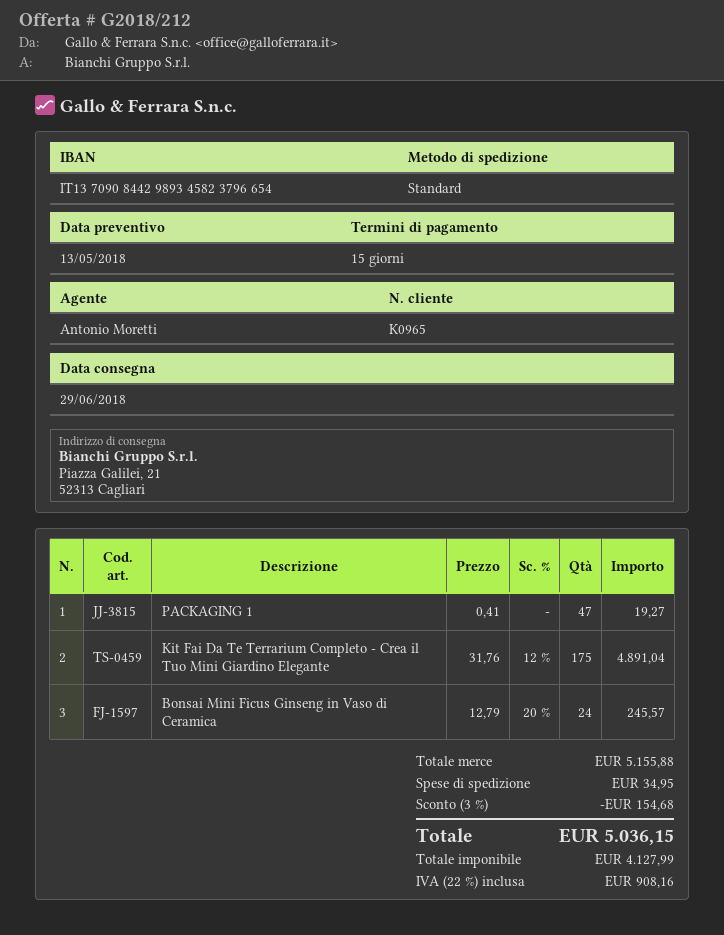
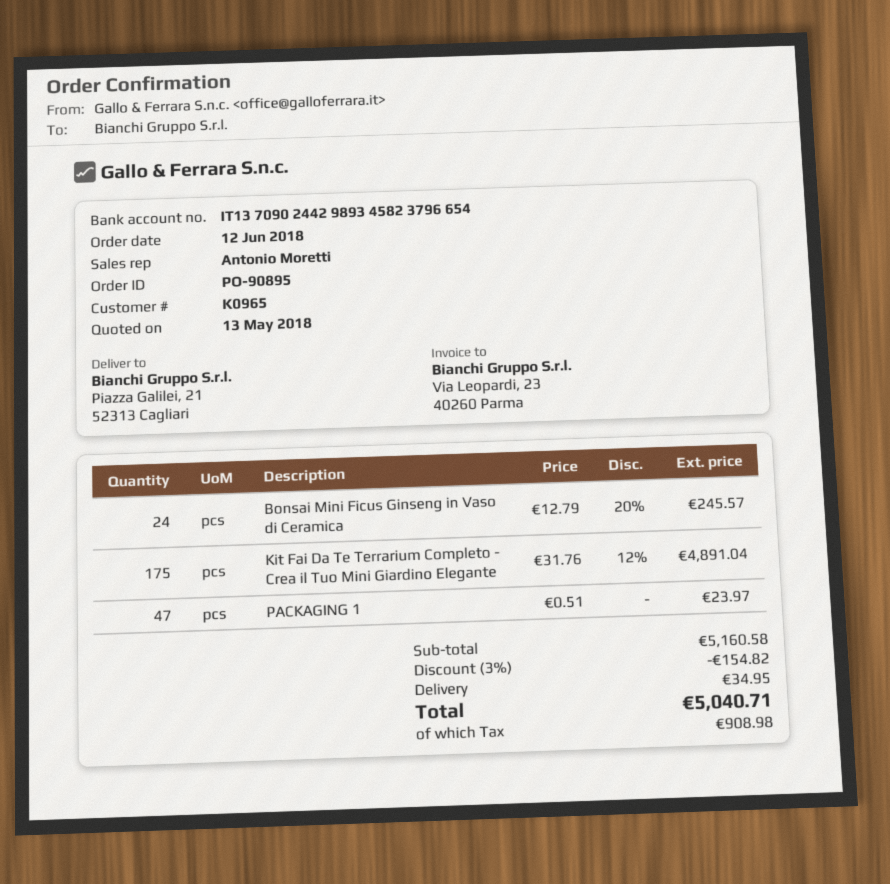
bank account: IT1370908442989345823796654 -> IT1370902442989345823796654
PACKAGING 1: 47 x 0.41 = 19.27 -> 47 x 0.51 = 23.97
subtotal: 5155.88 -> 5160.58
discount: 3% = 154.68 -> 3% = 154.82
tax: 908.16 -> 908.98
total: 5036.15 -> 5040.71

